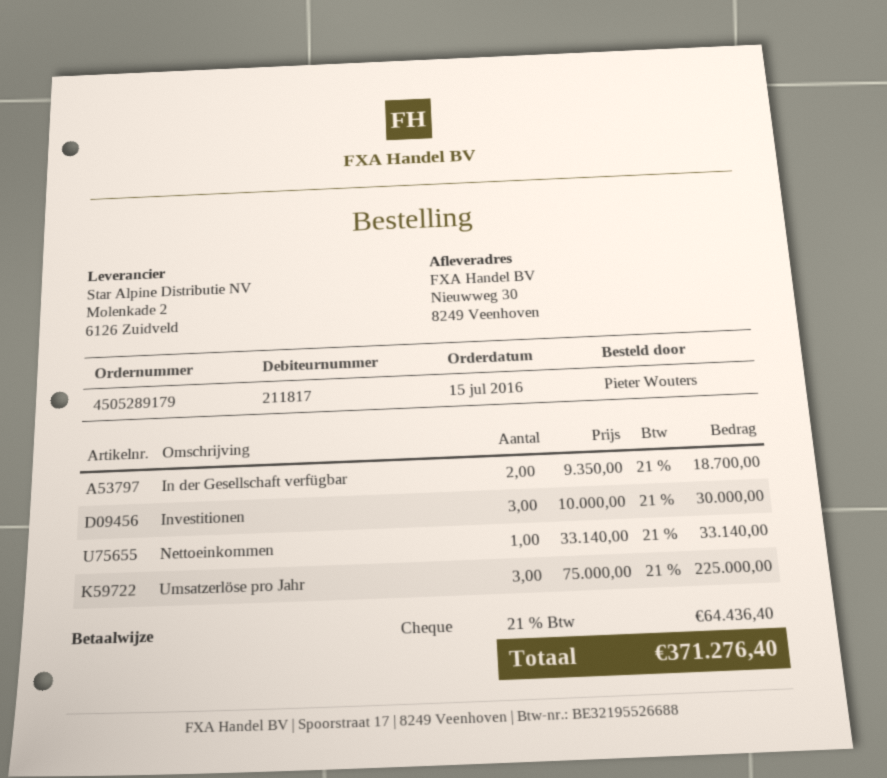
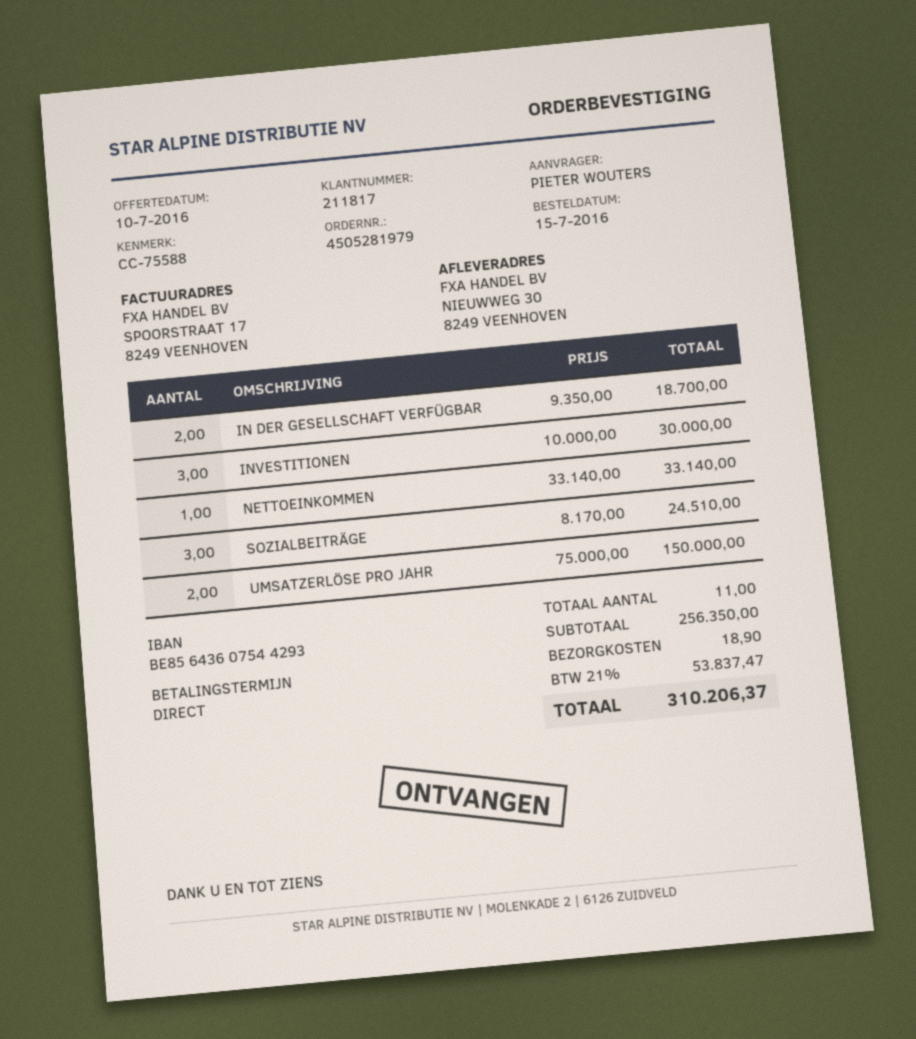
order number: 4505289179 -> 4505281979
Umsatzerlöse pro Jahr: 3 x 75000.00 = 225000.00 -> 2 x 75000.00 = 150000.00
SOZIALBEITRÄGE: none -> 3 x 8170.00 = 24510.00
shipping: none -> 18.90
tax: 21% = 64436.40 -> 21% = 53837.47
total: 371276.40 -> 310206.37

